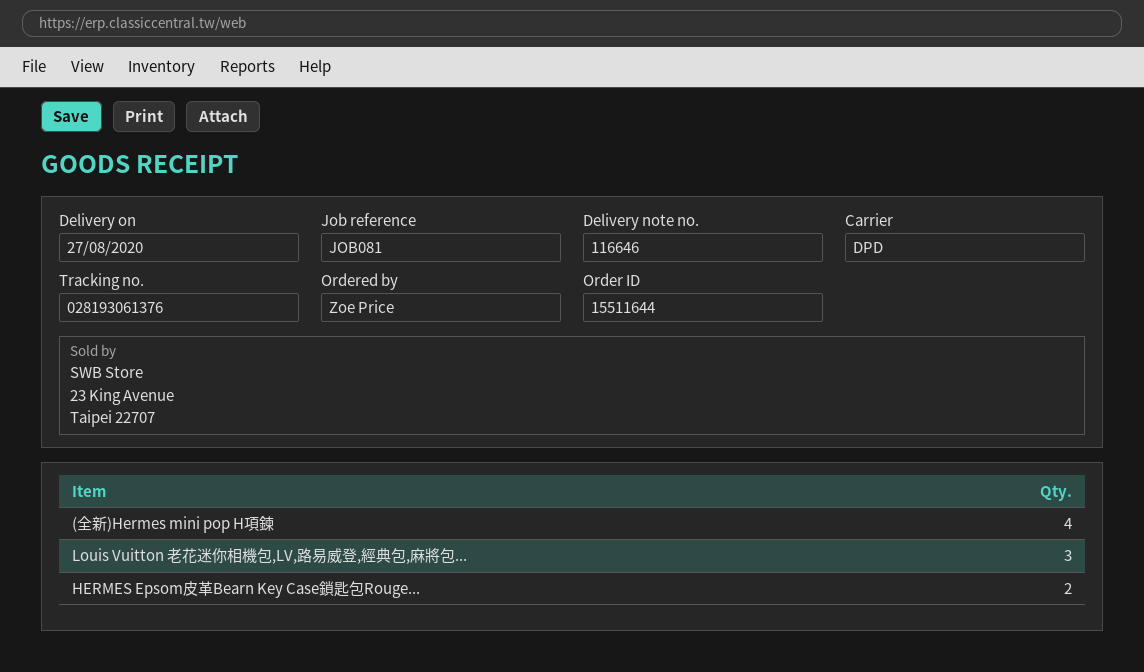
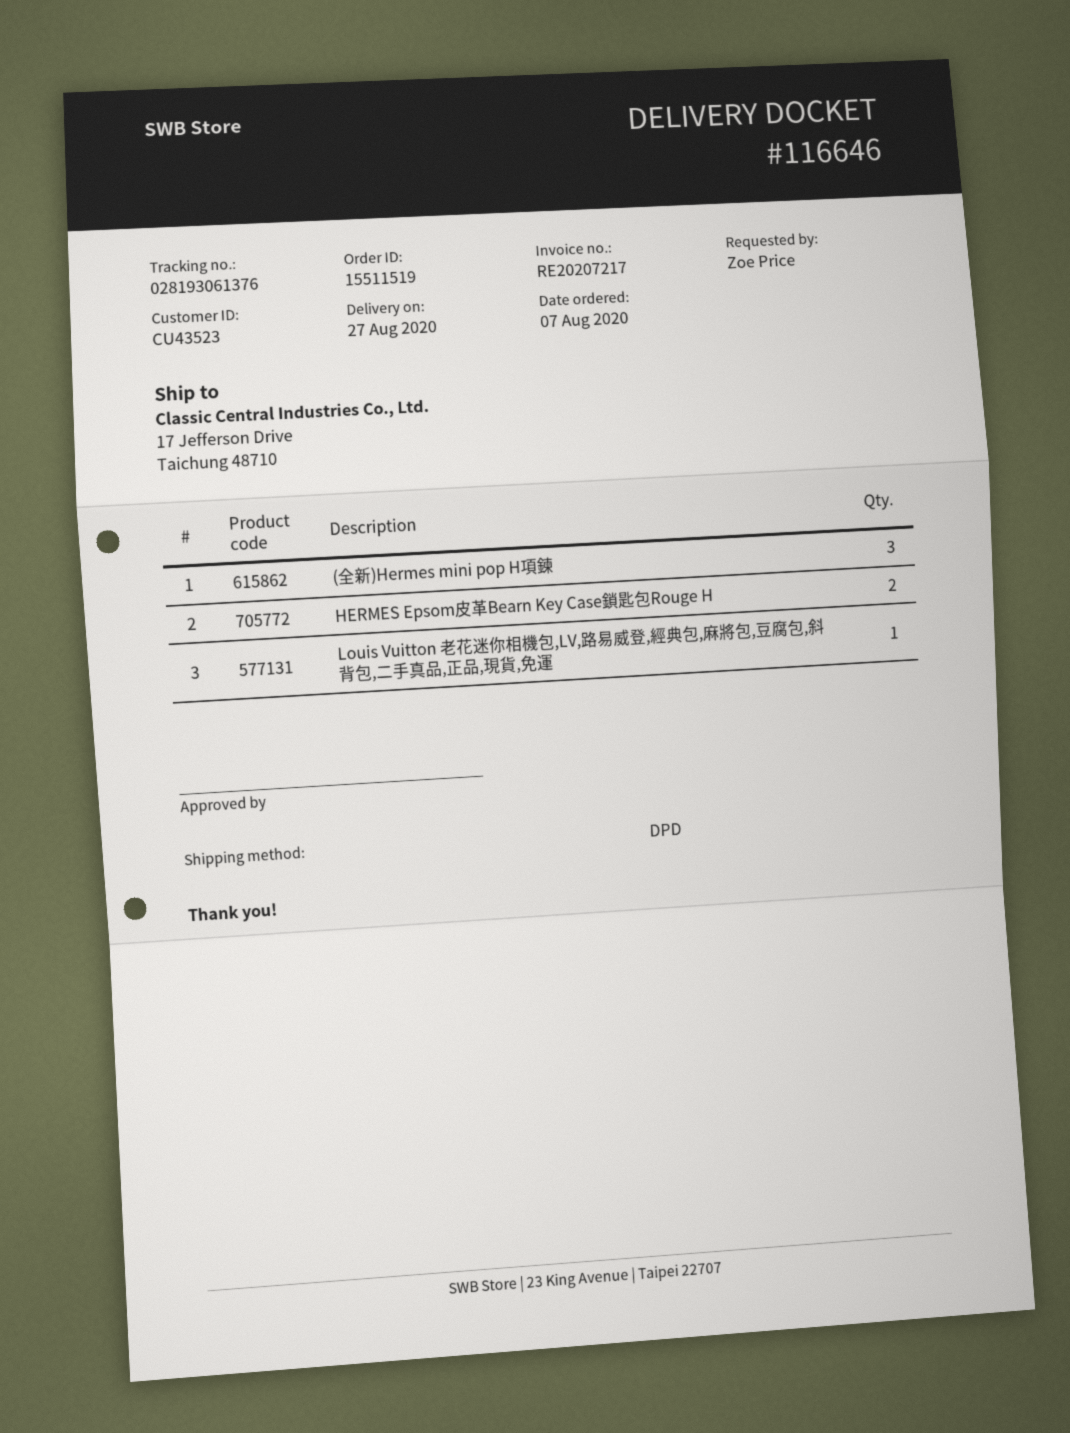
order number: 15511644 -> 15511519
(全新)Hermes mini pop H項鍊: 4 -> 3
Louis Vuitton 老花迷你相機包,LV,路易威登,經典包,麻將包...: 3 -> 1

